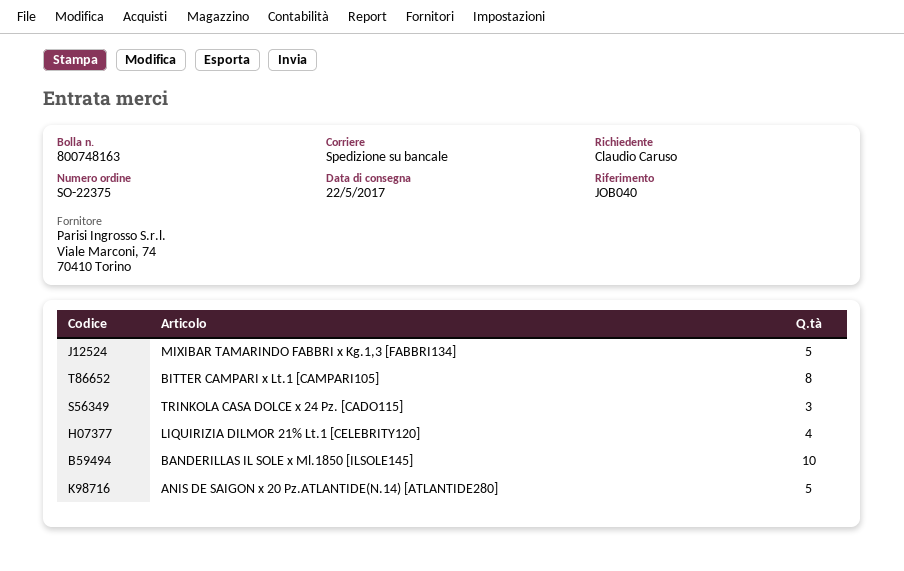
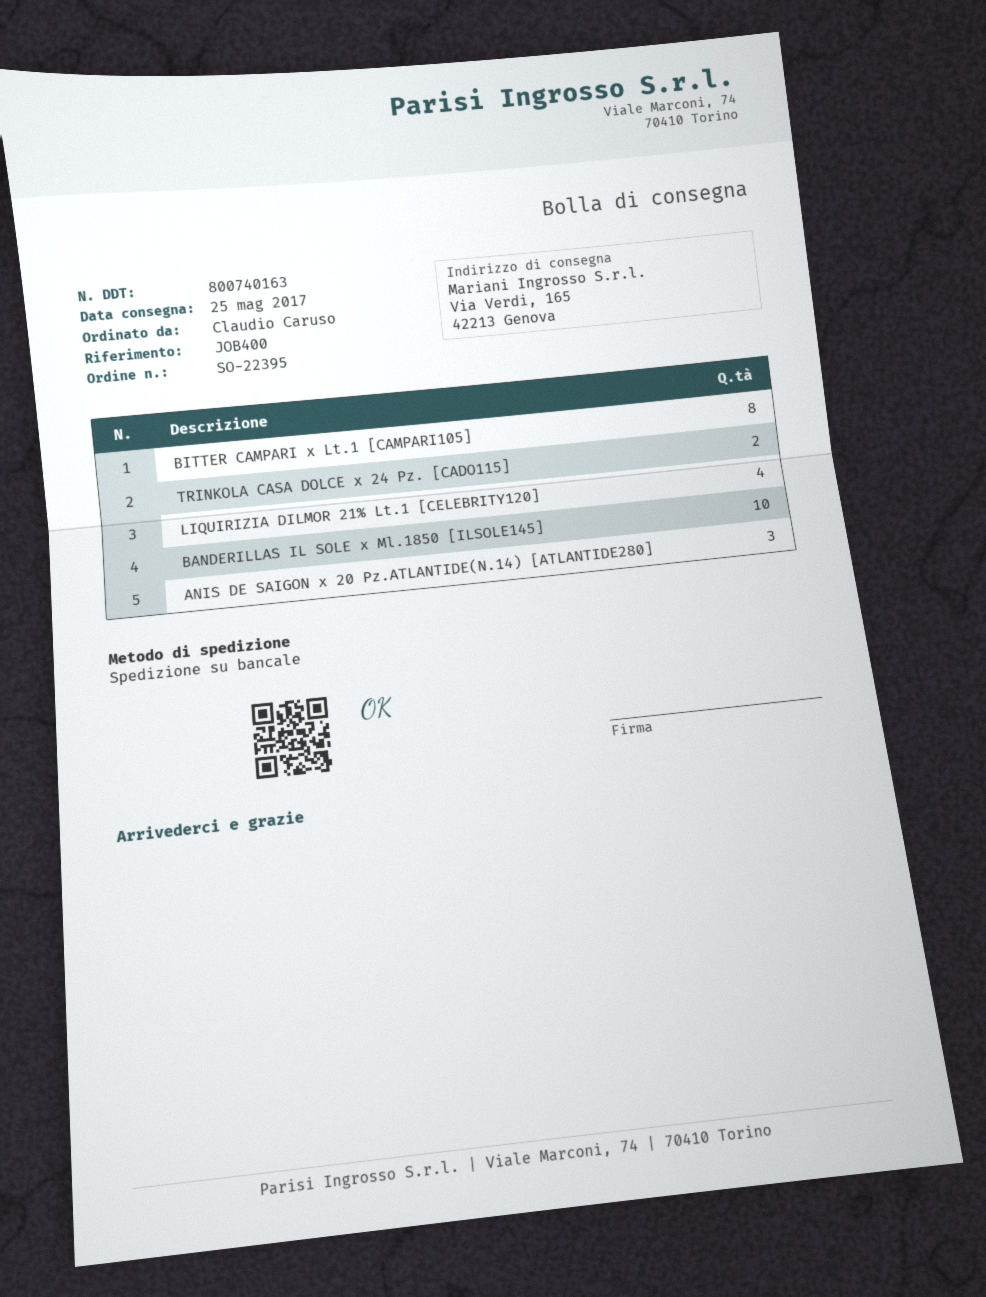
order number: SO-22375 -> SO-22395
delivery note number: 800748163 -> 800740163
delivery date: 2017-05-22 -> 2017-05-25
reference: JOB040 -> JOB400
MIXIBAR TAMARINDO FABBRI x Kg.1,3 [FABBRI134]: 5 -> none
TRINKOLA CASA DOLCE x 24 Pz. [CADO115]: 3 -> 2
ANIS DE SAIGON x 20 Pz.ATLANTIDE(N.14) [ATLANTIDE280]: 5 -> 3

